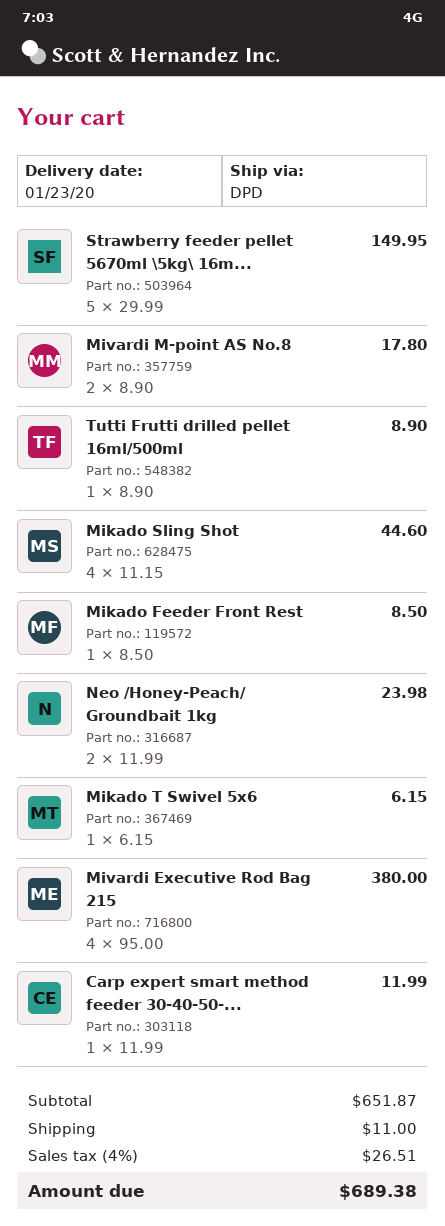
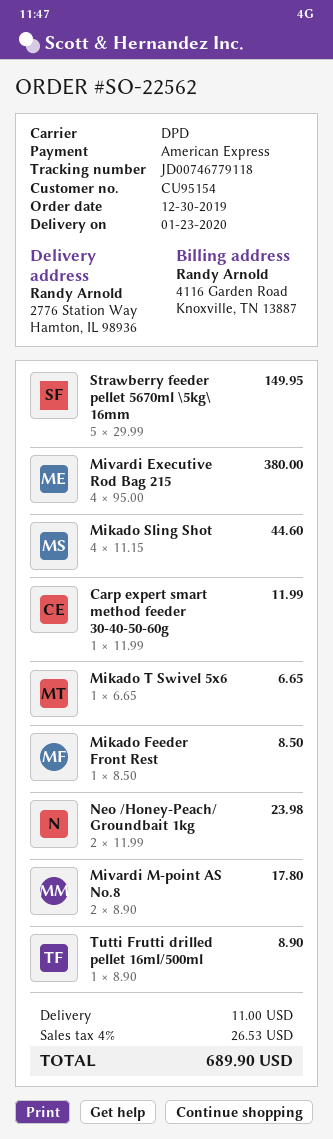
Mikado T Swivel 5x6: 1 x 6.15 = 6.15 -> 1 x 6.65 = 6.65
tax: 4% = 26.51 -> 4% = 26.53
total: 689.38 -> 689.90

